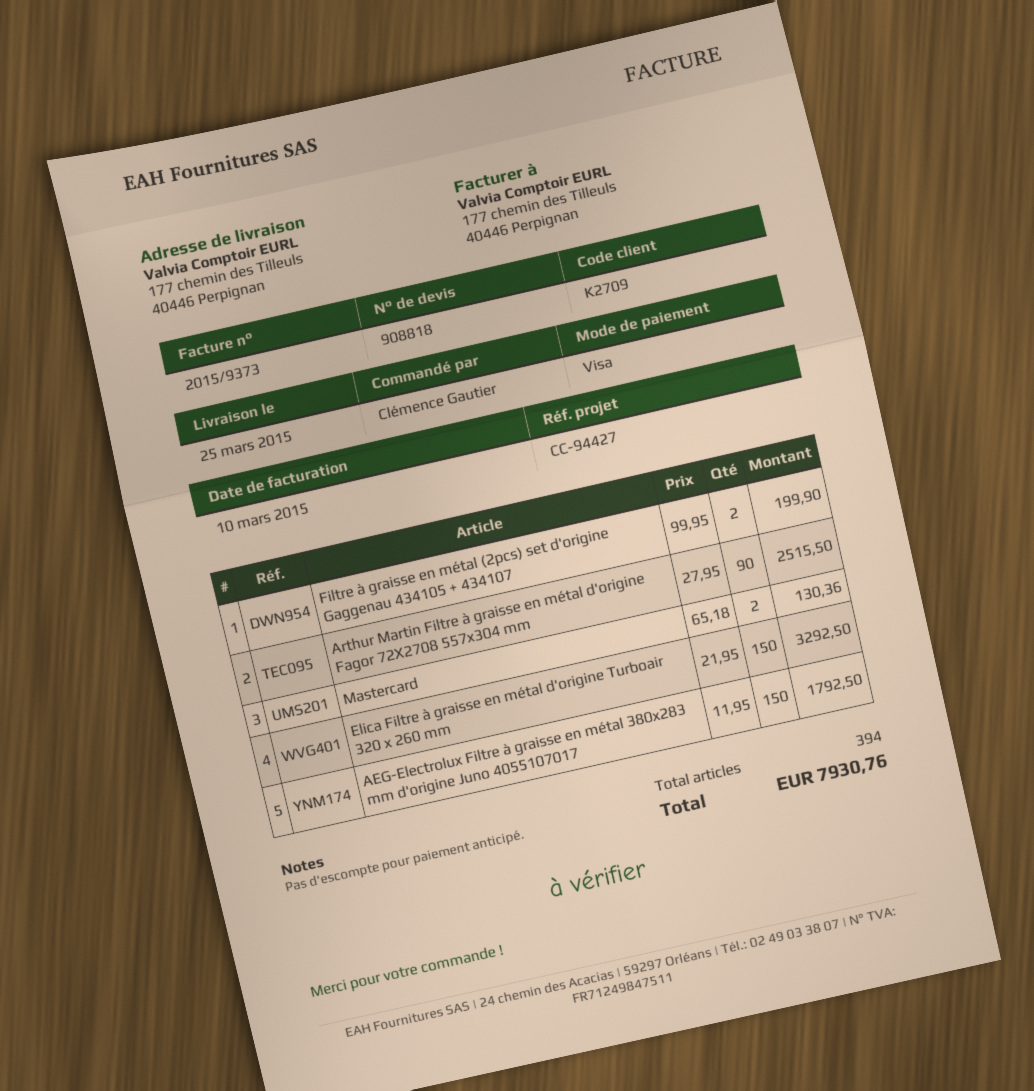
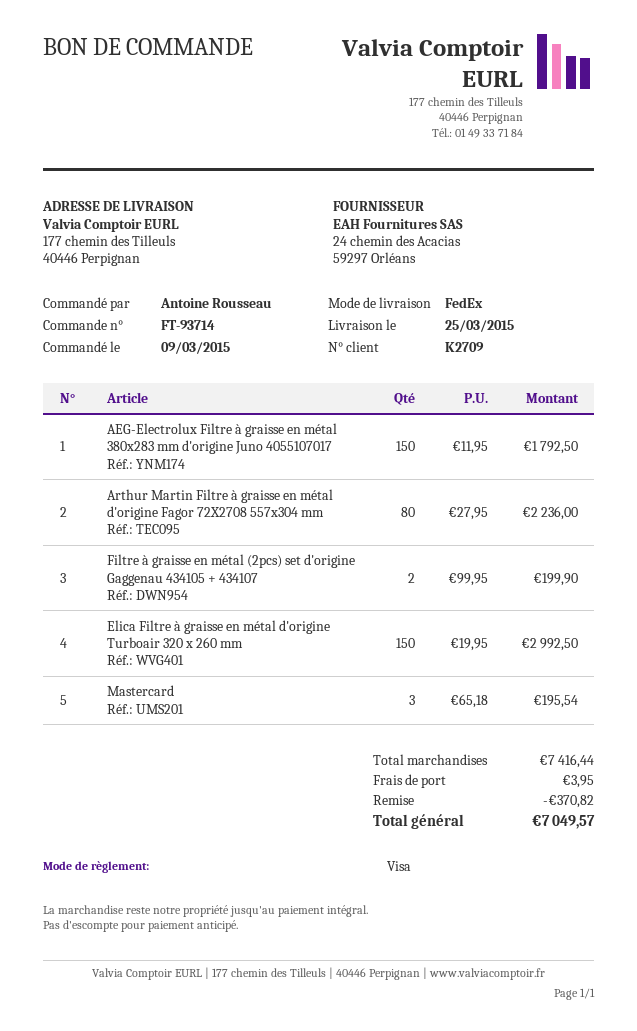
ordered by: Clémence Gautier -> Antoine Rousseau
Arthur Martin Filtre à graisse en métal d'origine Fagor 72X2708 557x304 mm: 90 x 27.95 = 2515.50 -> 80 x 27.95 = 2236.00
Mastercard: 2 x 65.18 = 130.36 -> 3 x 65.18 = 195.54
Elica Filtre à graisse en métal d'origine Turboair 320 x 260 mm: 150 x 21.95 = 3292.50 -> 150 x 19.95 = 2992.50
discount: none -> 370.82
shipping: none -> 3.95
total: 7930.76 -> 7049.57

